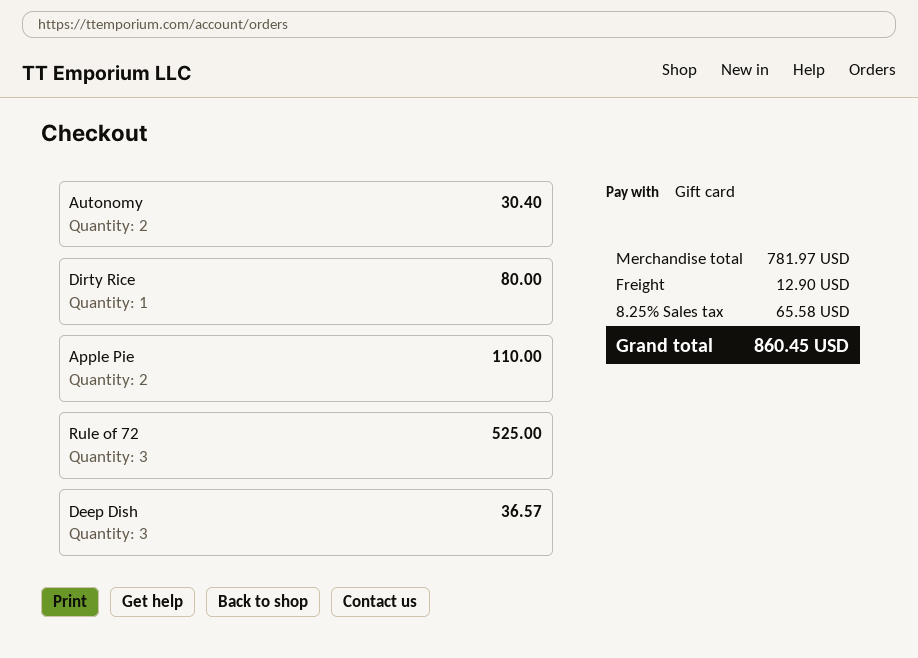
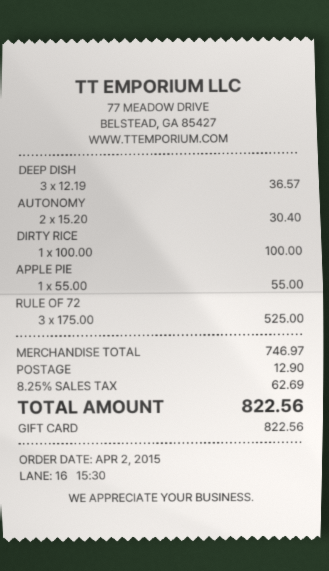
Dirty Rice: 1 for 80.00 -> 1 for 100.00
Apple Pie: 2 for 110.00 -> 1 for 55.00
subtotal: 781.97 -> 746.97
tax: 8.25% = 65.58 -> 8.25% = 62.69
total: 860.45 -> 822.56

